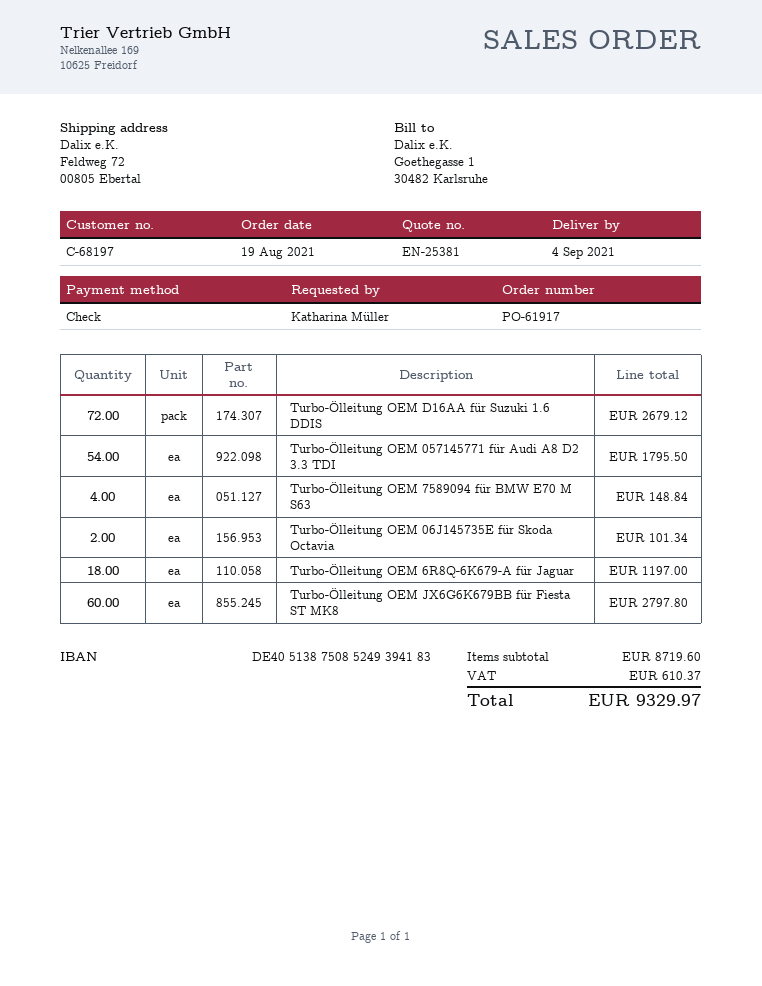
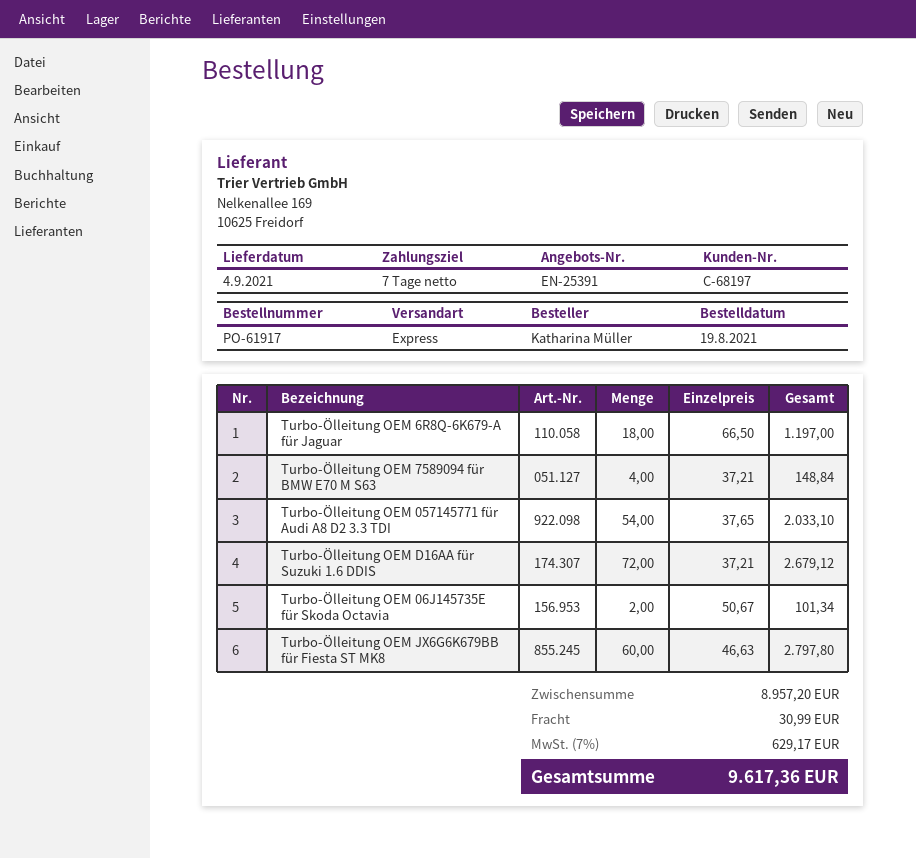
quote number: EN-25381 -> EN-25391
Turbo-Ölleitung OEM 057145771 für Audi A8 D2 3.3 TDI: 54 for 1795.50 -> 54 for 2033.10
subtotal: 8719.60 -> 8957.20
shipping: none -> 30.99
tax: 610.37 -> 629.17
total: 9329.97 -> 9617.36

